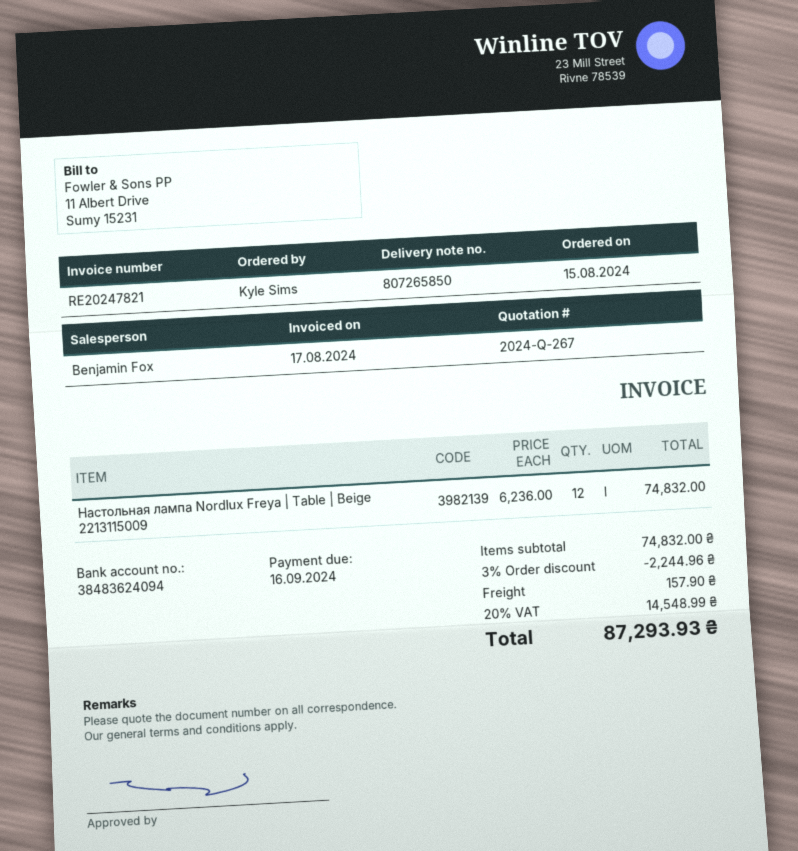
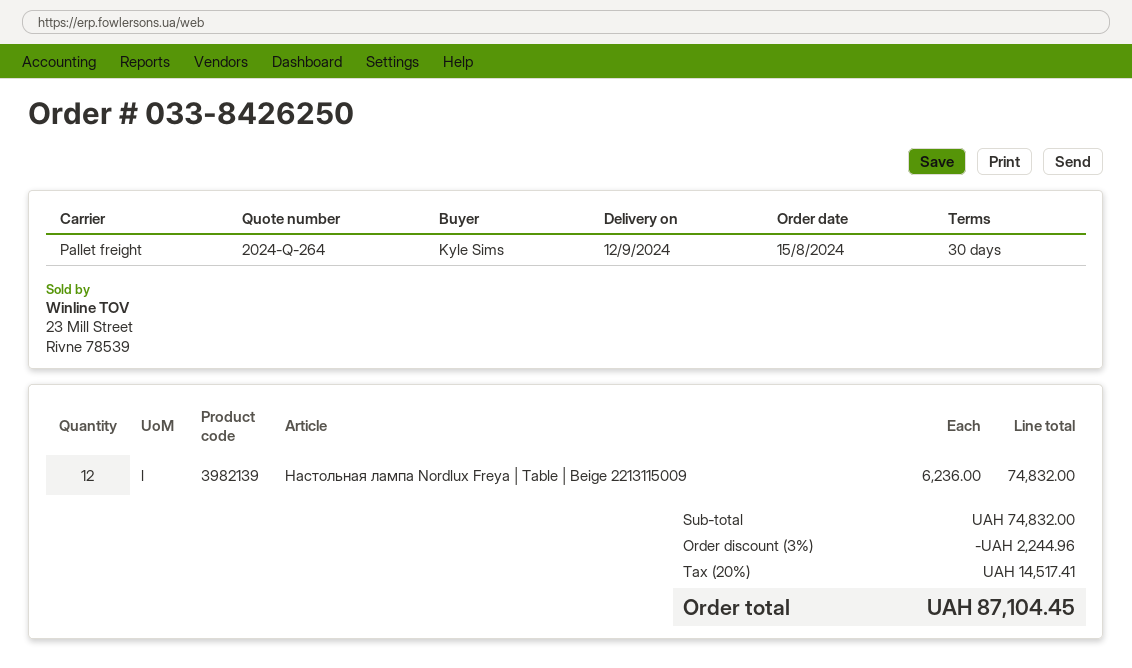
quote number: 2024-Q-267 -> 2024-Q-264
shipping: 157.90 -> none
tax: 20% = 14548.99 -> 20% = 14517.41
total: 87293.93 -> 87104.45

